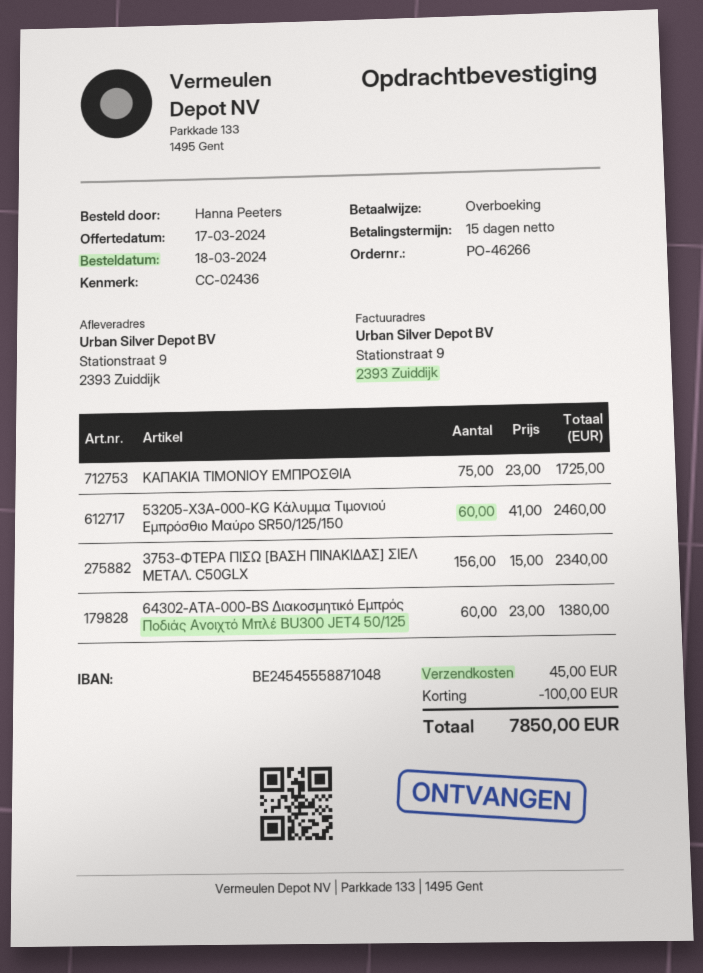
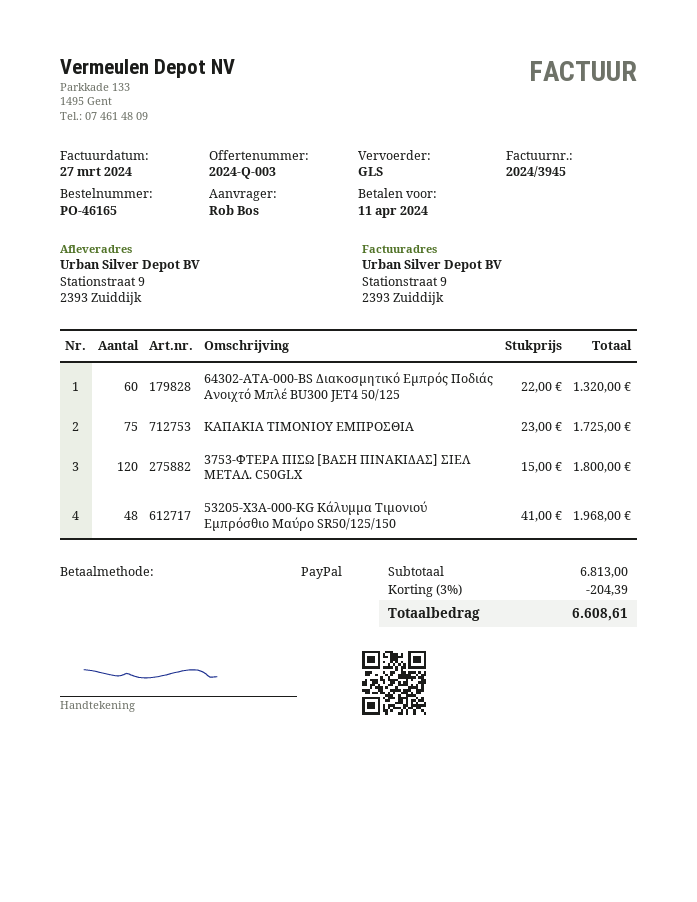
order number: PO-46266 -> PO-46165
ordered by: Hanna Peeters -> Rob Bos
payment method: bank transfer -> PayPal
53205-X3A-000-KG Κάλυμμα Τιμονιού Εμπρόσθιο Μαύρο SR50/125/150: 60 x 41.00 = 2460.00 -> 48 x 41.00 = 1968.00
3753-ΦΤΕΡΑ ΠΙΣΩ [ΒΑΣΗ ΠΙΝΑΚΙΔΑΣ] ΣΙΕΛ ΜΕΤΑΛ. C50GLX: 156 x 15.00 = 2340.00 -> 120 x 15.00 = 1800.00
64302-ATA-000-BS Διακοσμητικό Εμπρός Ποδιάς Ανοιχτό Μπλέ BU300 JET4 50/125: 60 x 23.00 = 1380.00 -> 60 x 22.00 = 1320.00
discount: 100.00 -> 204.39
shipping: 45.00 -> none
total: 7850.00 -> 6608.61

